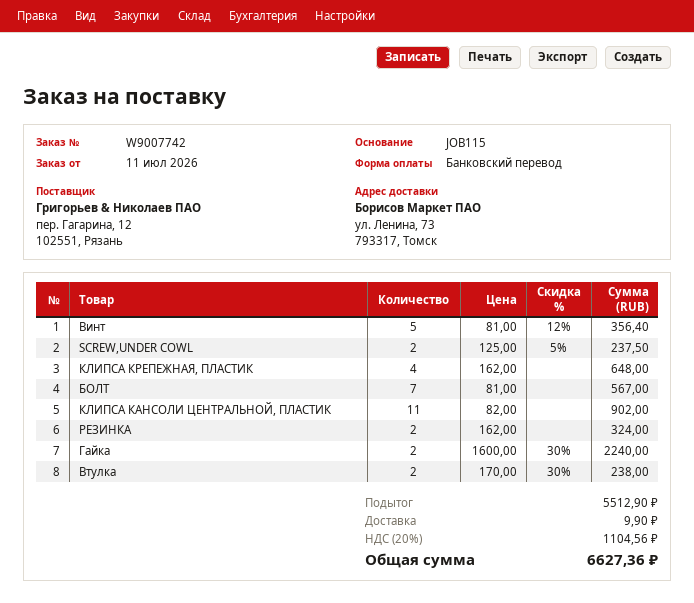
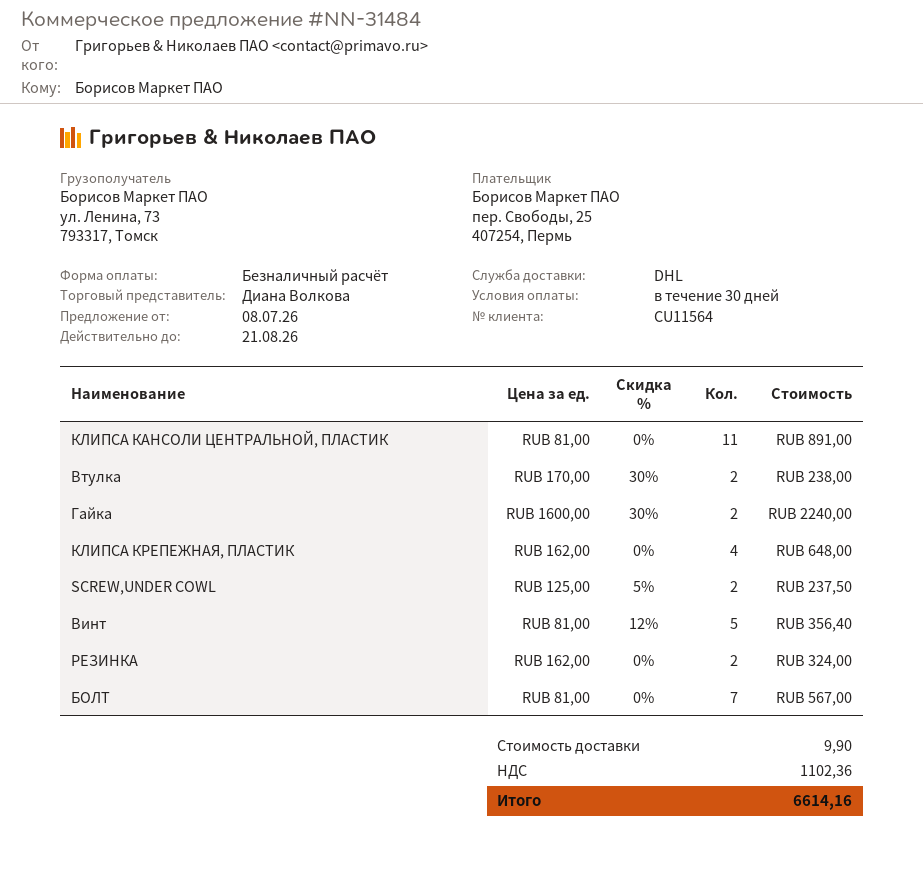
КЛИПСА КАНСОЛИ ЦЕНТРАЛЬНОЙ, ПЛАСТИК: 11 x 82.00 = 902.00 -> 11 x 81.00 = 891.00
tax: 1104.56 -> 1102.36
total: 6627.36 -> 6614.16

